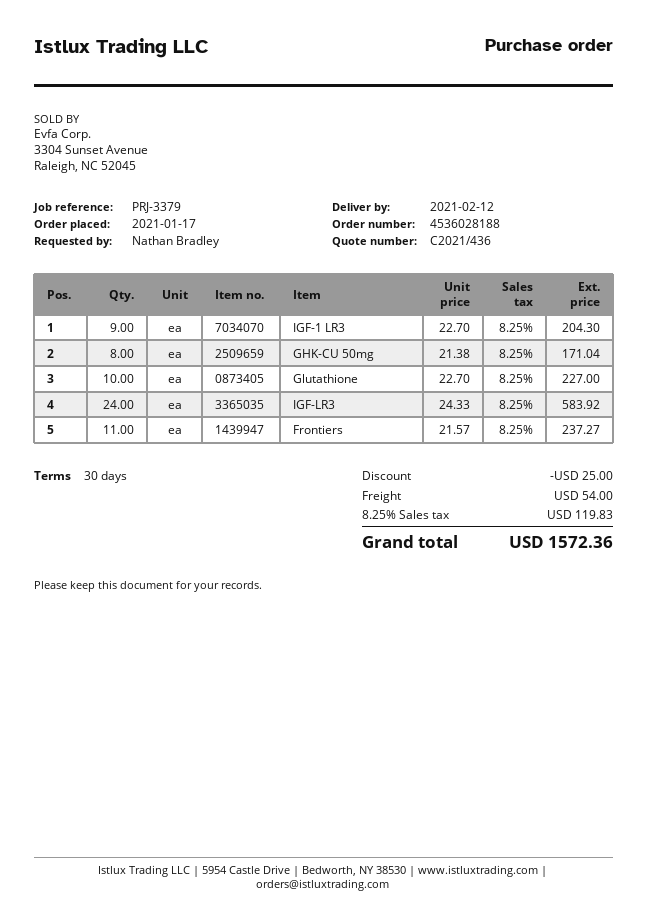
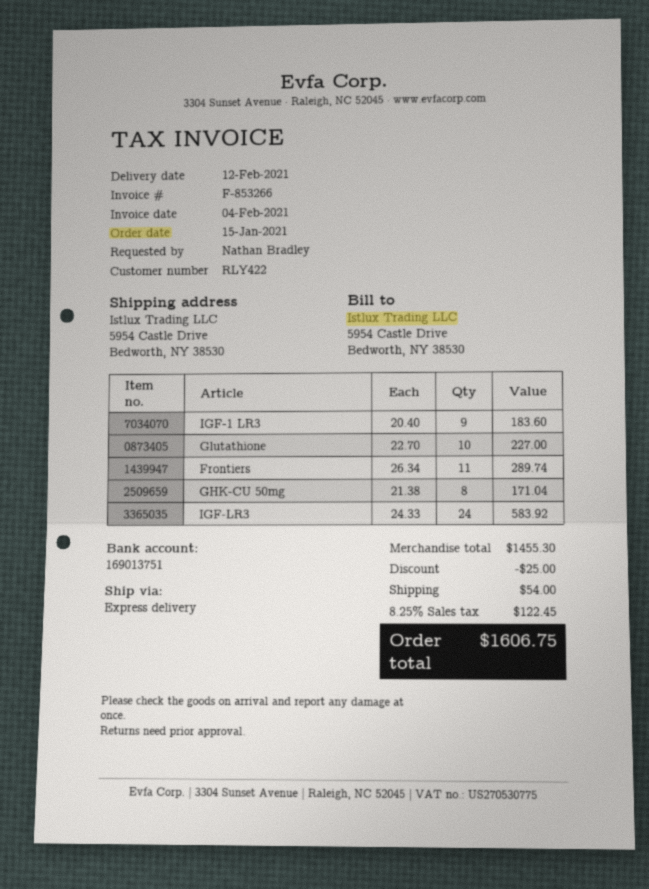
order date: 2021-01-17 -> 2021-01-15
IGF-1 LR3: 9 x 22.70 = 204.30 -> 9 x 20.40 = 183.60
Frontiers: 11 x 21.57 = 237.27 -> 11 x 26.34 = 289.74
tax: 8.25% = 119.83 -> 8.25% = 122.45
total: 1572.36 -> 1606.75

